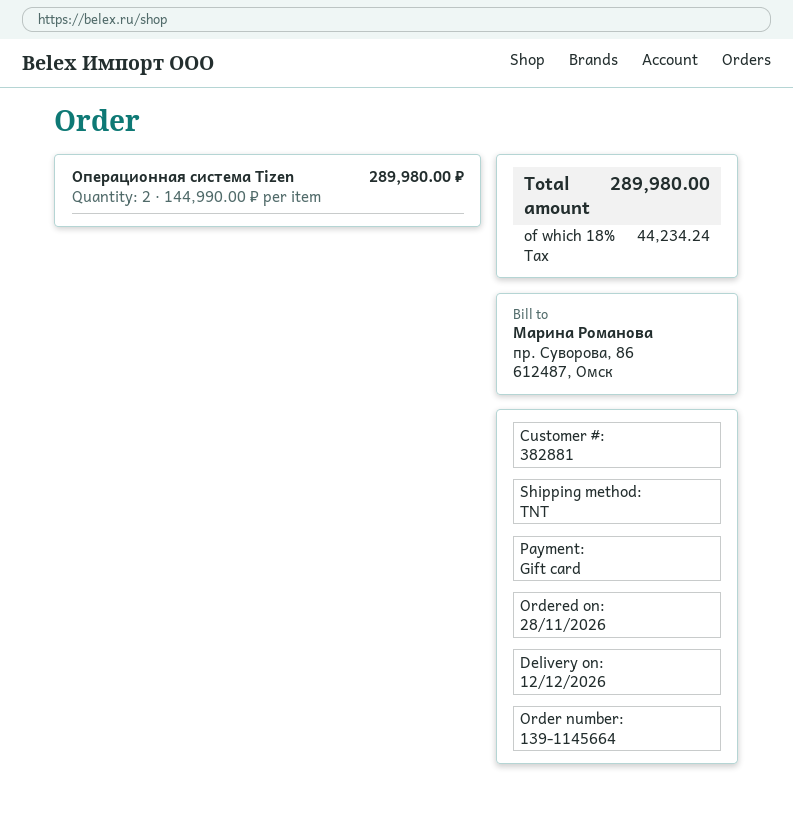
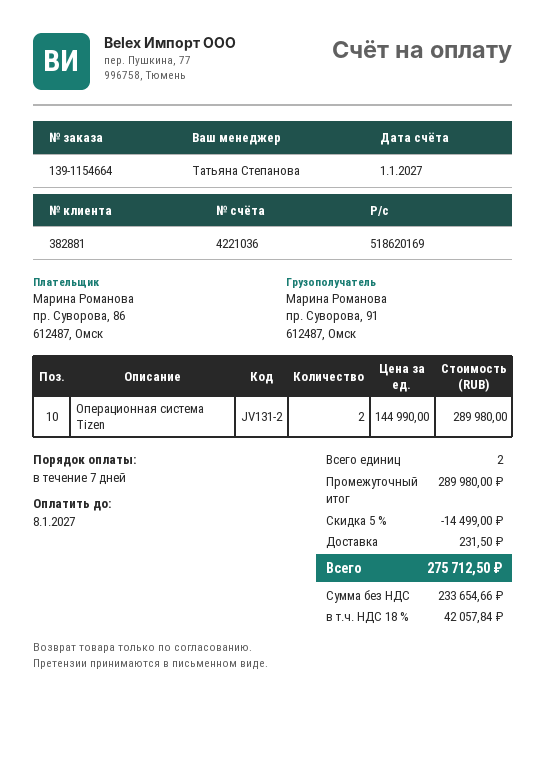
order number: 139-1145664 -> 139-1154664
discount: none -> 5% = 14499.00
shipping: none -> 231.50
tax: 18% = 44234.24 -> 18% = 42057.84
total: 289980.00 -> 275712.50

